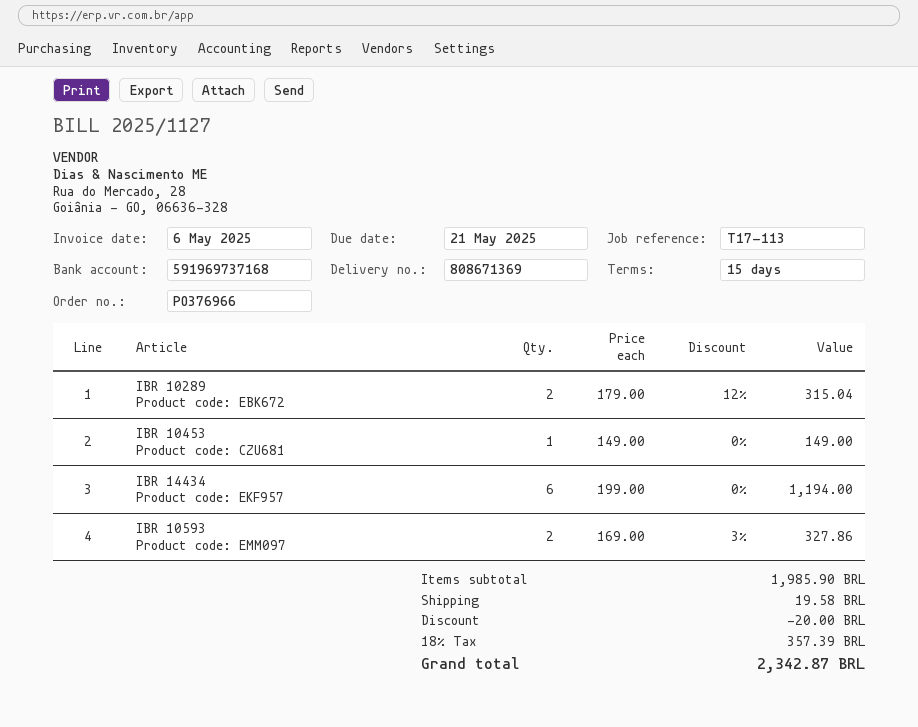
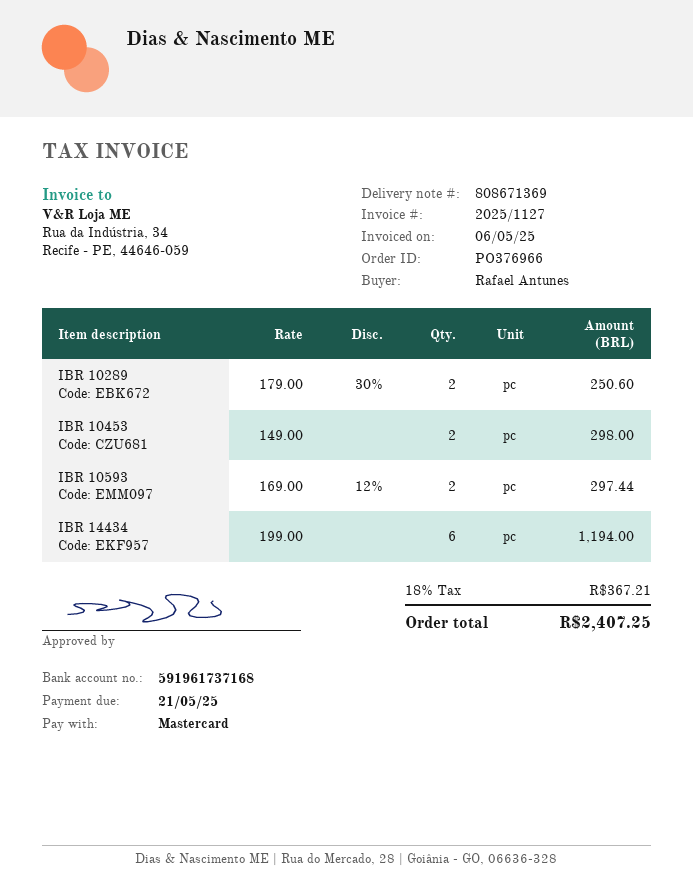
bank account: 591969737168 -> 591961737168
IBR 10289: 2 x 179.00 - 12% = 315.04 -> 2 x 179.00 - 30% = 250.60
IBR 10453: 1 x 149.00 = 149.00 -> 2 x 149.00 = 298.00
IBR 10593: 2 x 169.00 - 3% = 327.86 -> 2 x 169.00 - 12% = 297.44
discount: 20.00 -> none
shipping: 19.58 -> none
tax: 18% = 357.39 -> 18% = 367.21
total: 2342.87 -> 2407.25

